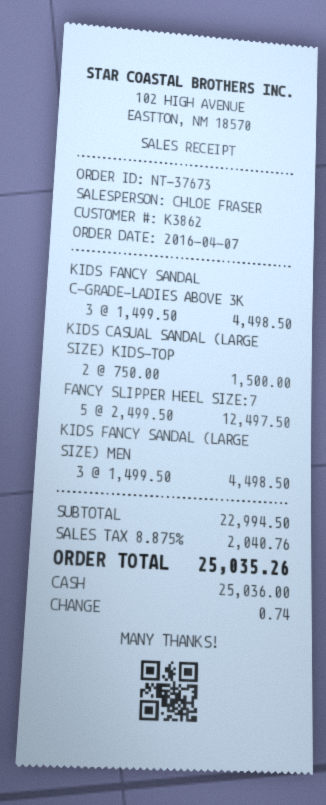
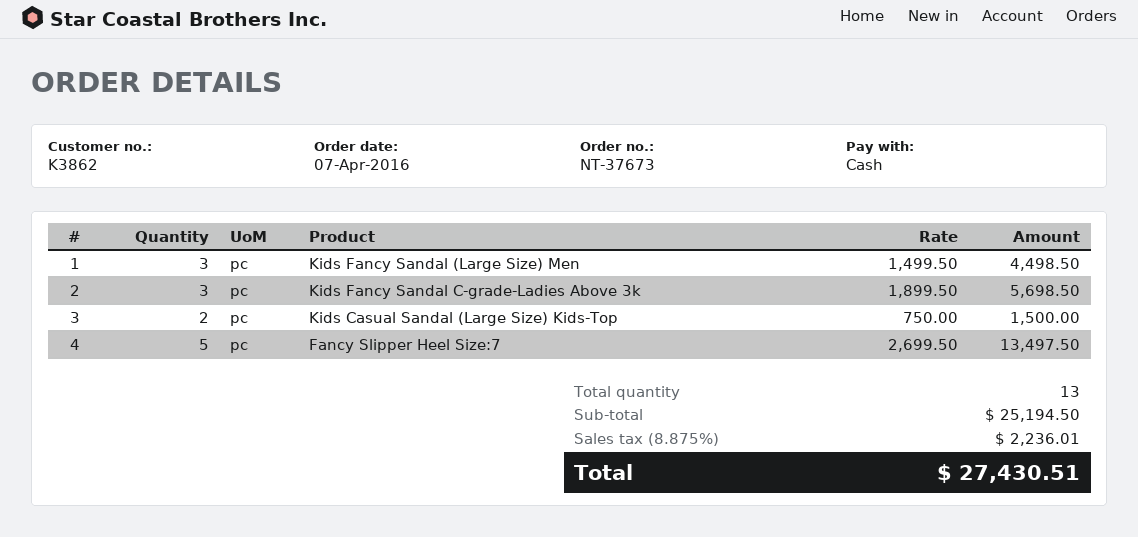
KIDS FANCY SANDAL C-GRADE-LADIES ABOVE 3K: 3 x 1499.50 = 4498.50 -> 3 x 1899.50 = 5698.50
FANCY SLIPPER HEEL SIZE:7: 5 x 2499.50 = 12497.50 -> 5 x 2699.50 = 13497.50
subtotal: 22994.50 -> 25194.50
tax: 8.875% = 2040.76 -> 8.875% = 2236.01
total: 25035.26 -> 27430.51

